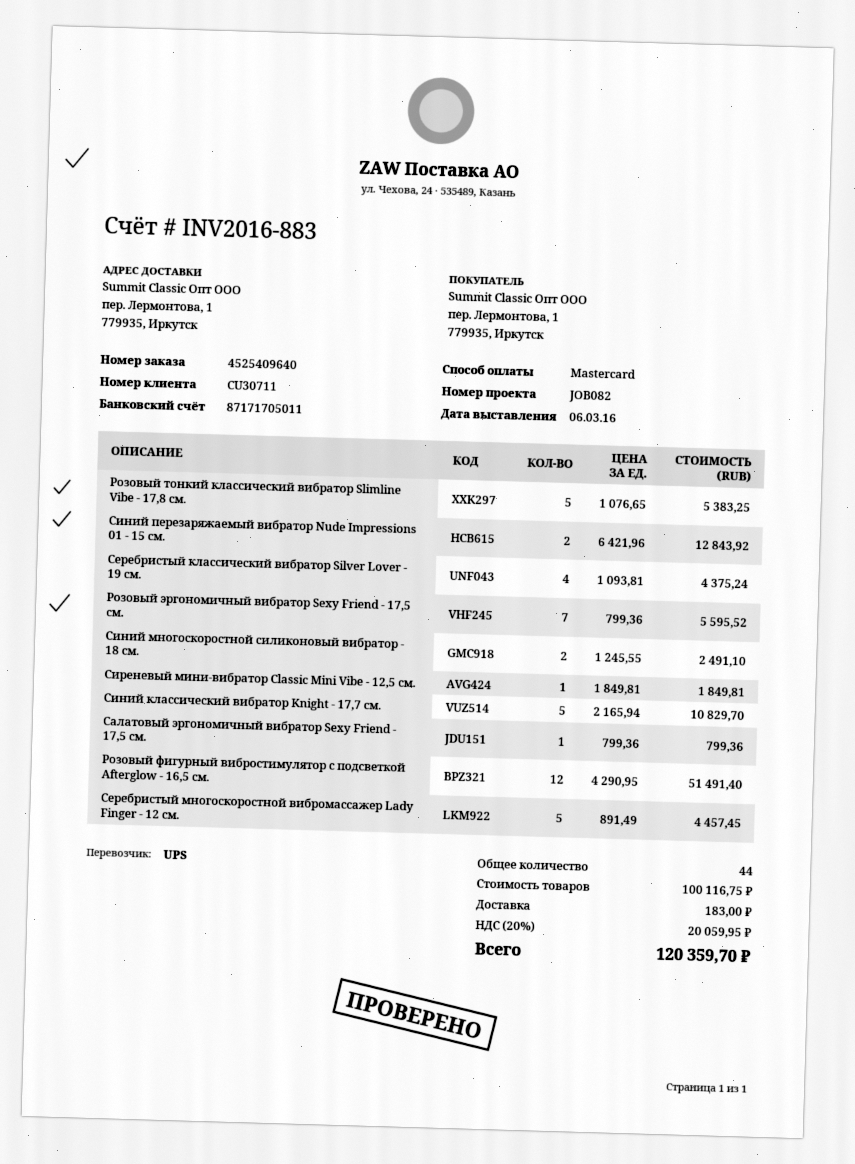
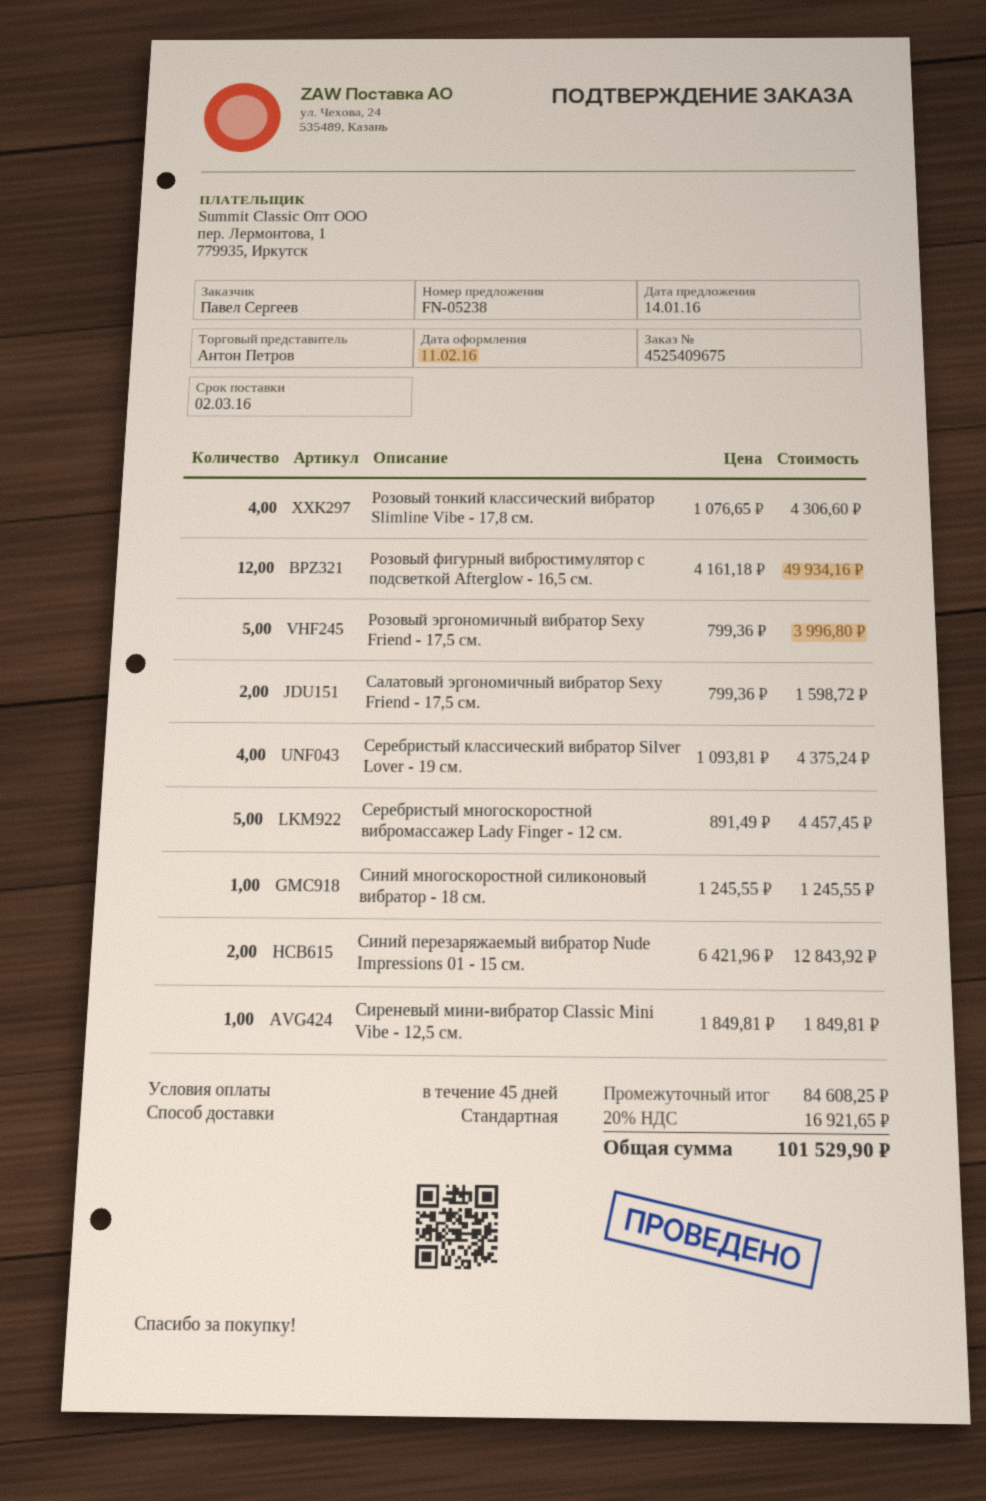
order number: 4525409640 -> 4525409675
shipping method: UPS -> standard
Розовый тонкий классический вибратор Slimline Vibe - 17,8 см.: 5 x 1076.65 = 5383.25 -> 4 x 1076.65 = 4306.60
Розовый эргономичный вибратор Sexy Friend - 17,5 см.: 7 x 799.36 = 5595.52 -> 5 x 799.36 = 3996.80
Синий многоскоростной силиконовый вибратор - 18 см.: 2 x 1245.55 = 2491.10 -> 1 x 1245.55 = 1245.55
Синий классический вибратор Knight - 17,7 см.: 5 x 2165.94 = 10829.70 -> none
Салатовый эргономичный вибратор Sexy Friend - 17,5 см.: 1 x 799.36 = 799.36 -> 2 x 799.36 = 1598.72
Розовый фигурный вибростимулятор с подсветкой Afterglow - 16,5 см.: 12 x 4290.95 = 51491.40 -> 12 x 4161.18 = 49934.16
subtotal: 100116.75 -> 84608.25
shipping: 183.00 -> none
tax: 20% = 20059.95 -> 20% = 16921.65
total: 120359.70 -> 101529.90

